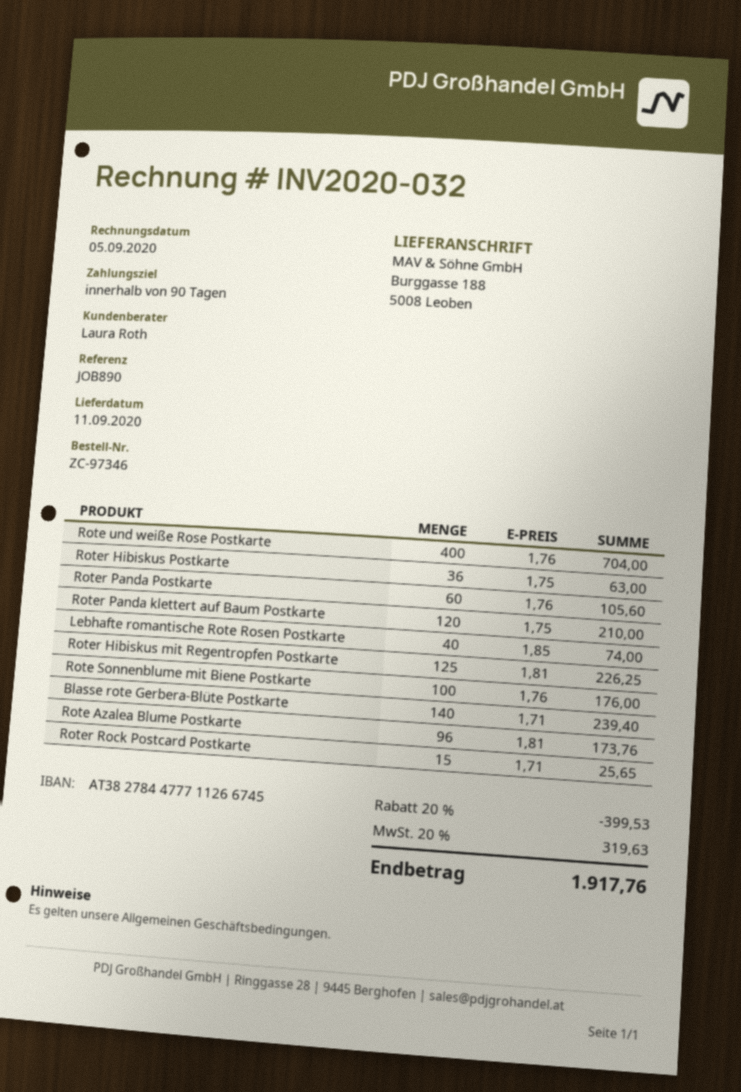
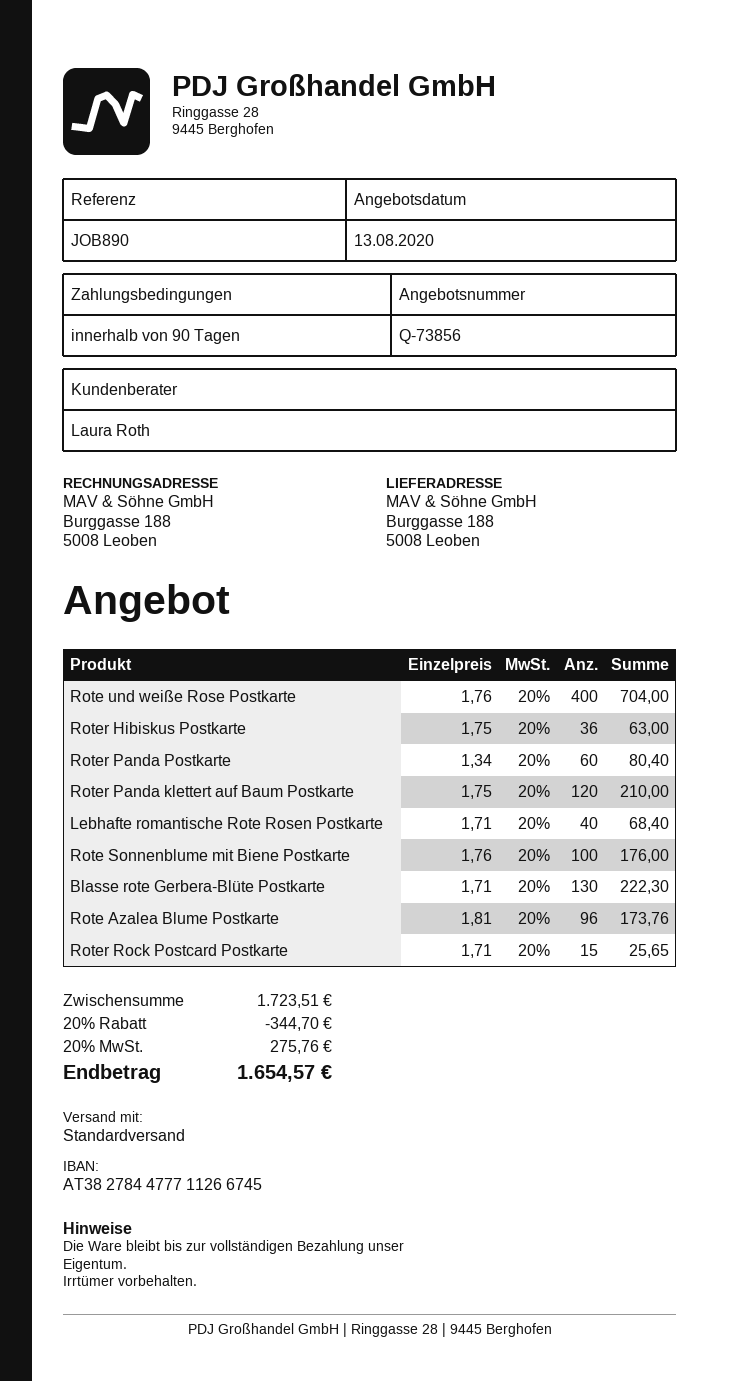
Roter Panda Postkarte: 60 x 1.76 = 105.60 -> 60 x 1.34 = 80.40
Lebhafte romantische Rote Rosen Postkarte: 40 x 1.85 = 74.00 -> 40 x 1.71 = 68.40
Roter Hibiskus mit Regentropfen Postkarte: 125 x 1.81 = 226.25 -> none
Blasse rote Gerbera-Blüte Postkarte: 140 x 1.71 = 239.40 -> 130 x 1.71 = 222.30
discount: 20% = 399.53 -> 20% = 344.70
tax: 20% = 319.63 -> 20% = 275.76
total: 1917.76 -> 1654.57

